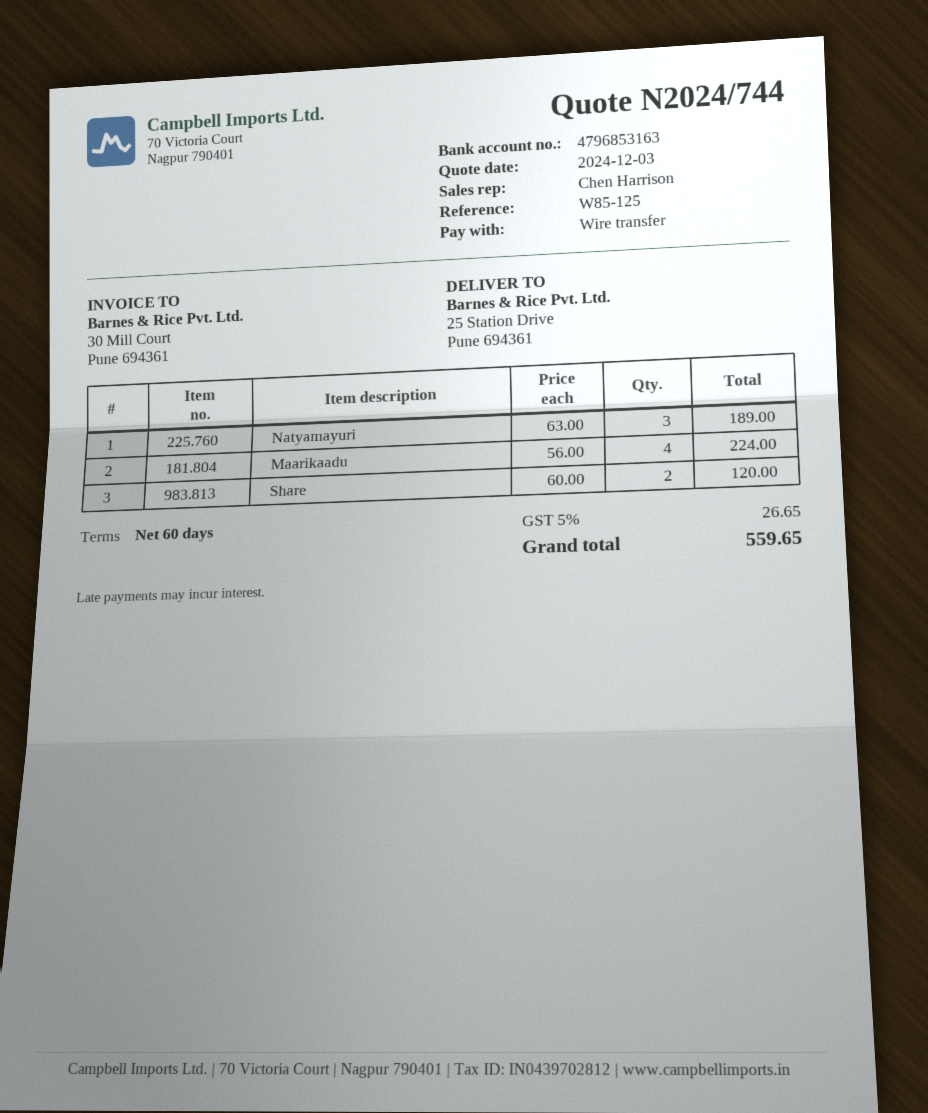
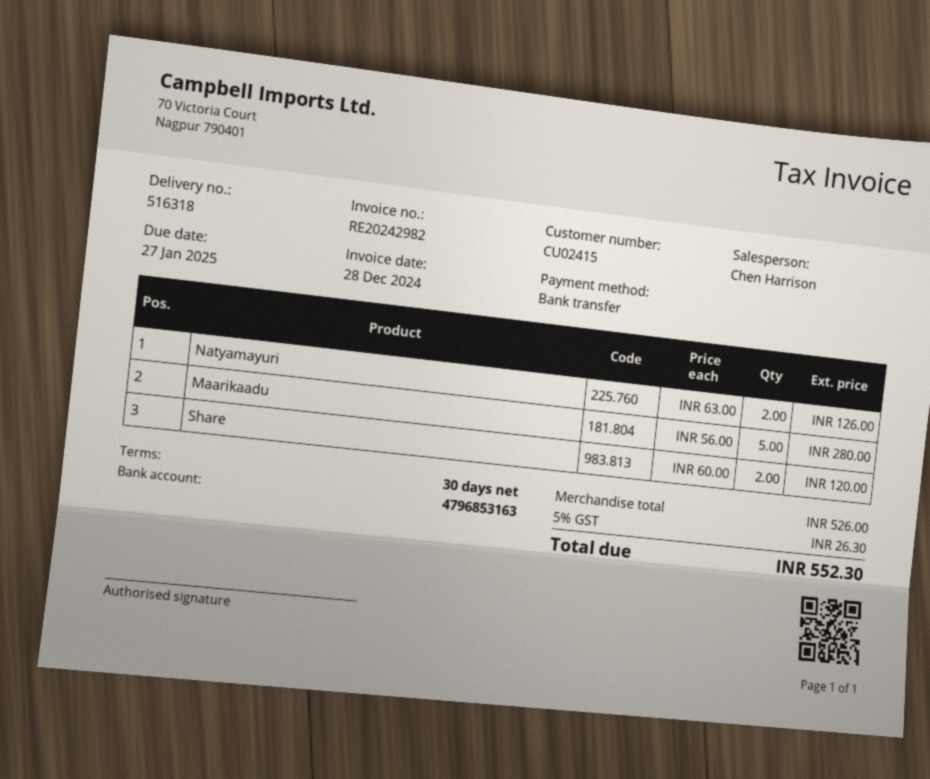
payment terms: 60 days -> 30 days
Natyamayuri: 3 x 63.00 = 189.00 -> 2 x 63.00 = 126.00
Maarikaadu: 4 x 56.00 = 224.00 -> 5 x 56.00 = 280.00
tax: 5% = 26.65 -> 5% = 26.30
total: 559.65 -> 552.30

